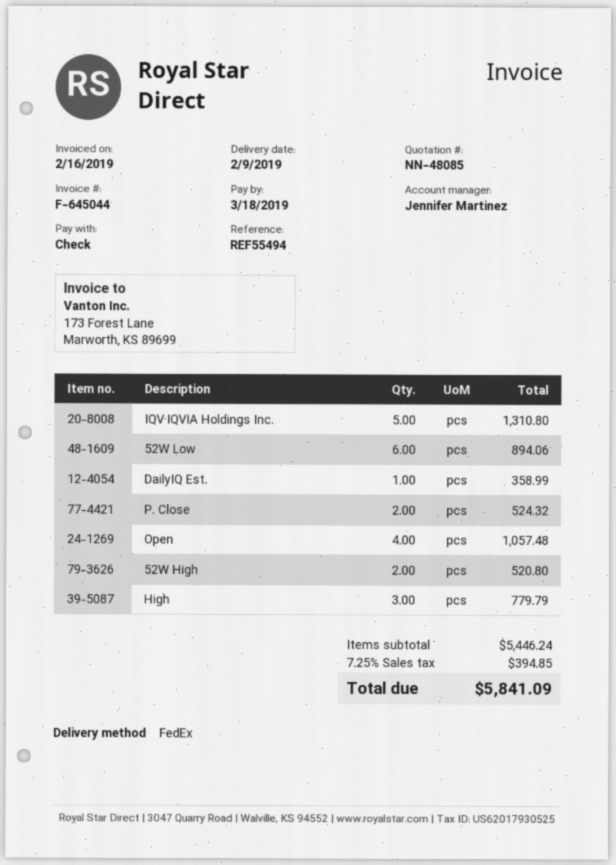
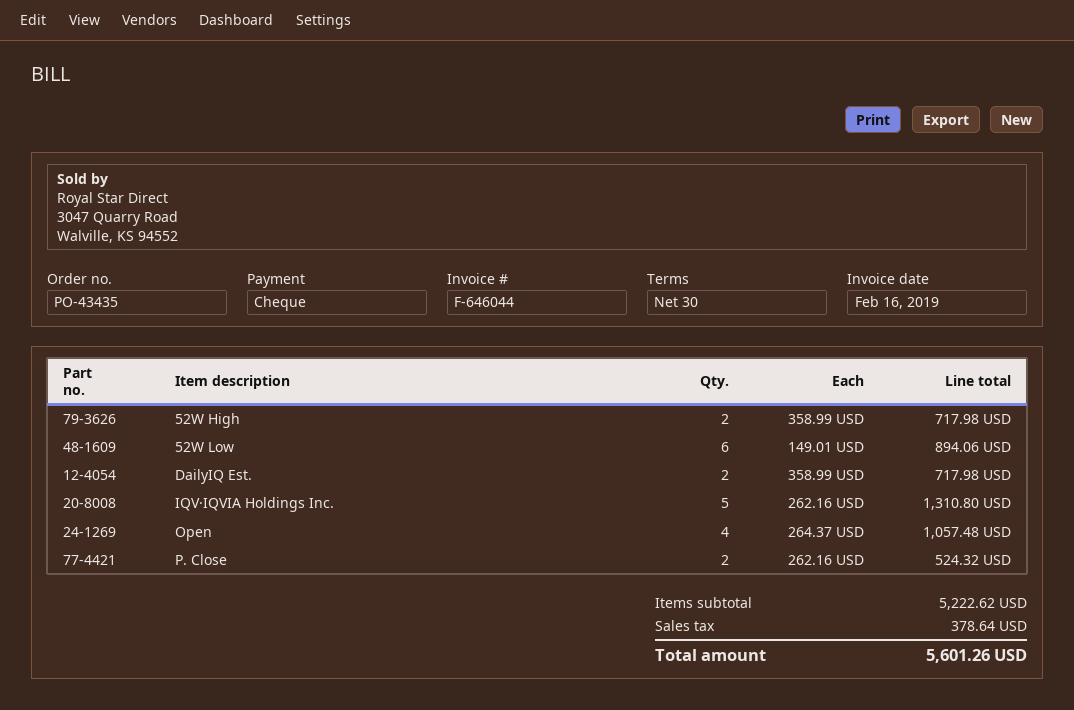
invoice number: F-645044 -> F-646044
DailyIQ Est.: 1 for 358.99 -> 2 for 717.98
52W High: 2 for 520.80 -> 2 for 717.98
High: 3 for 779.79 -> none
subtotal: 5446.24 -> 5222.62
tax: 394.85 -> 378.64
total: 5841.09 -> 5601.26

